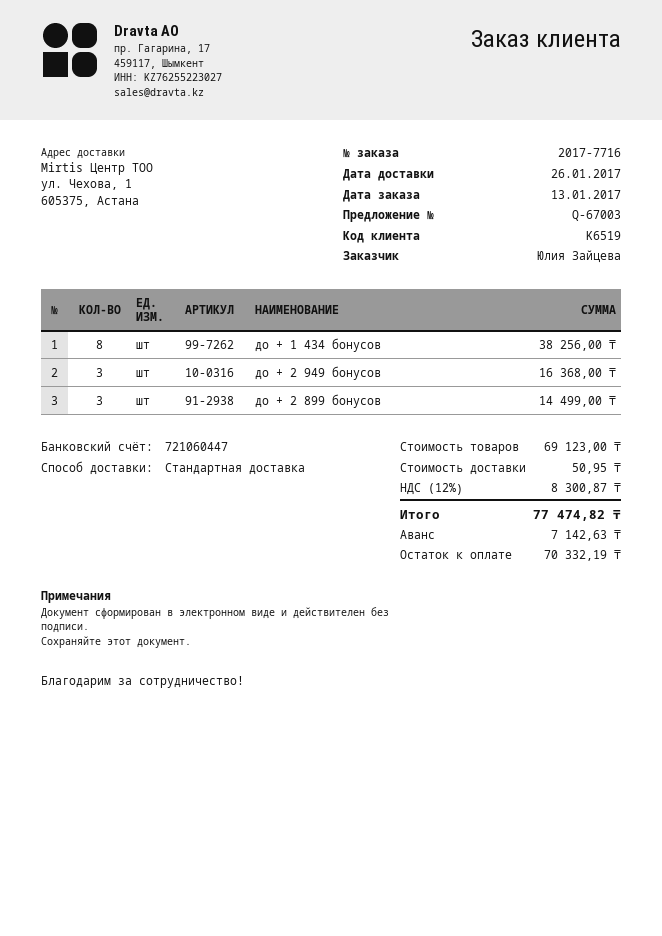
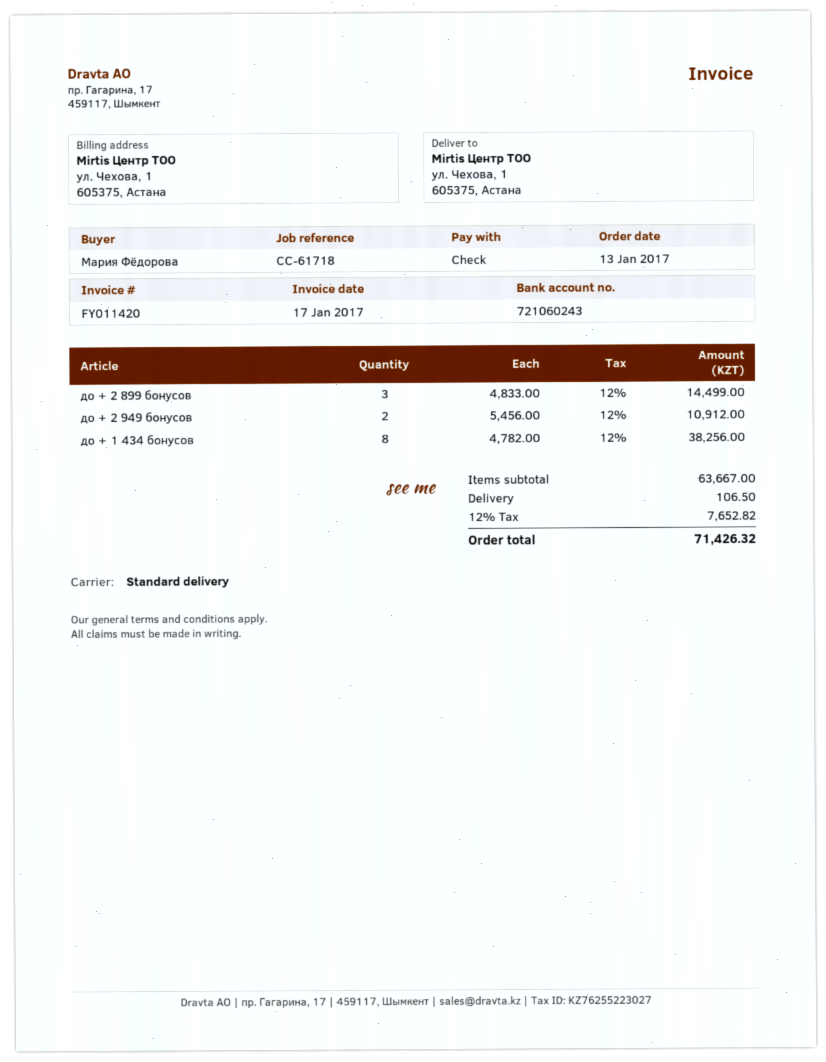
ordered by: Юлия Зайцева -> Мария Фёдорова
bank account: 721060447 -> 721060243
до + 2 949 бонусов: 3 for 16368.00 -> 2 for 10912.00
subtotal: 69123.00 -> 63667.00
shipping: 50.95 -> 106.50
tax: 12% = 8300.87 -> 12% = 7652.82
total: 77474.82 -> 71426.32

